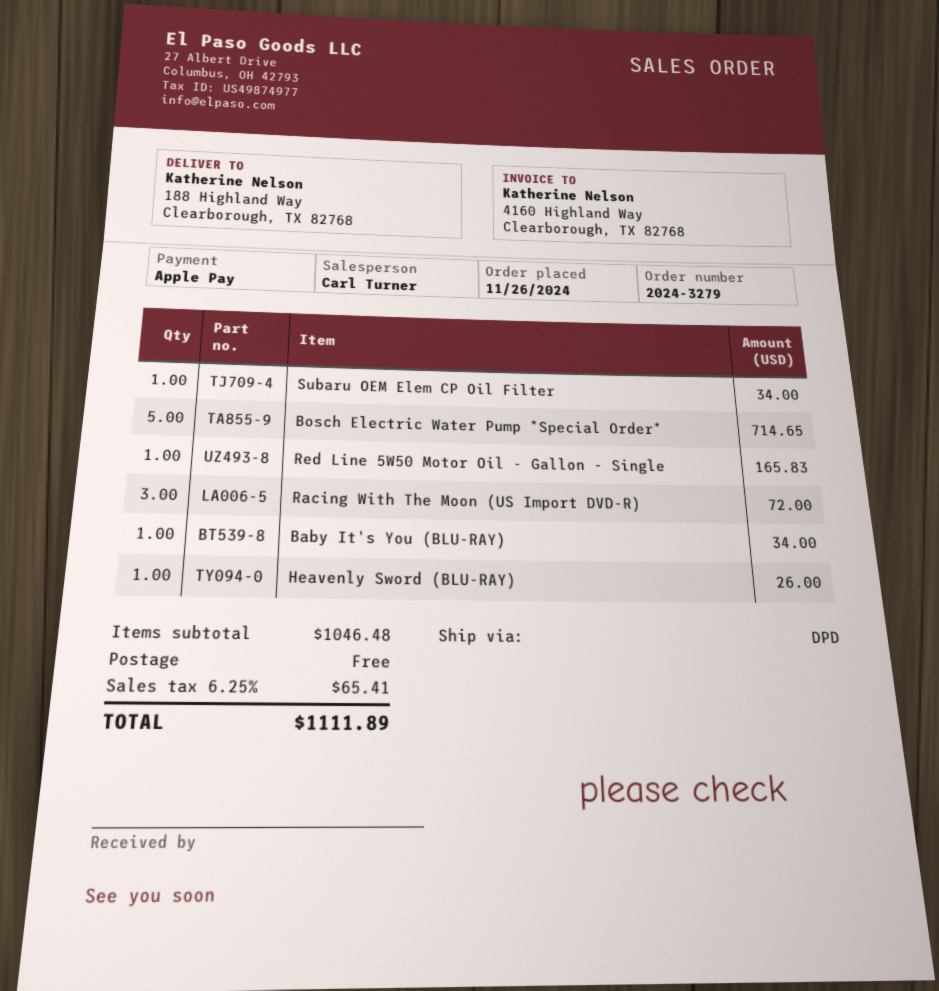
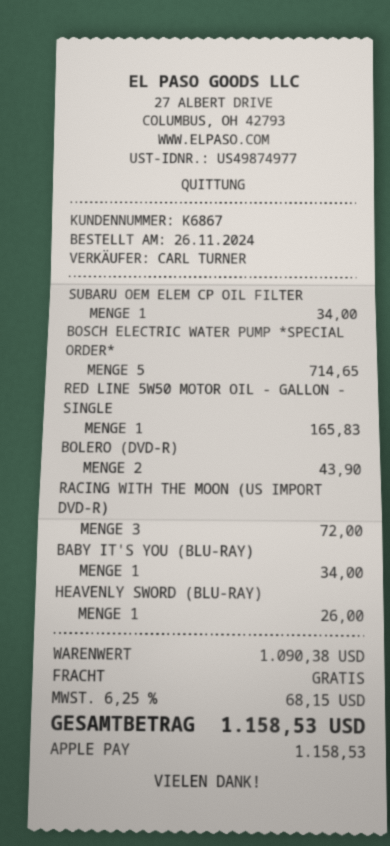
BOLERO (DVD-R): none -> 2 for 43.90
subtotal: 1046.48 -> 1090.38
tax: 6.25% = 65.41 -> 6.25% = 68.15
total: 1111.89 -> 1158.53

